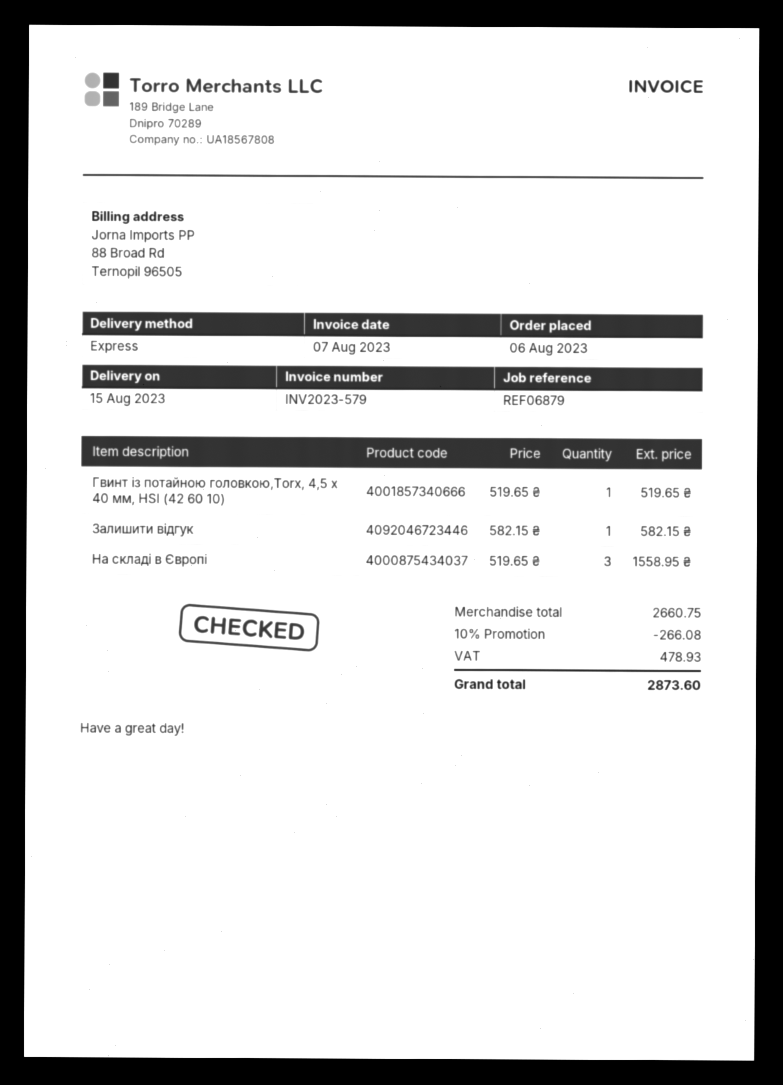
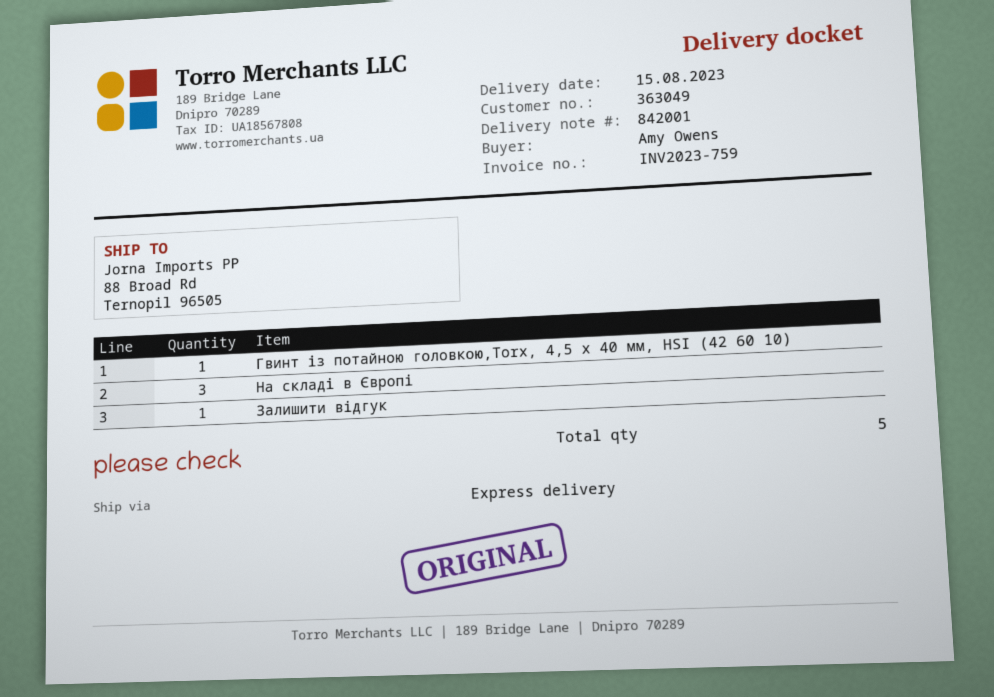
invoice number: INV2023-579 -> INV2023-759

